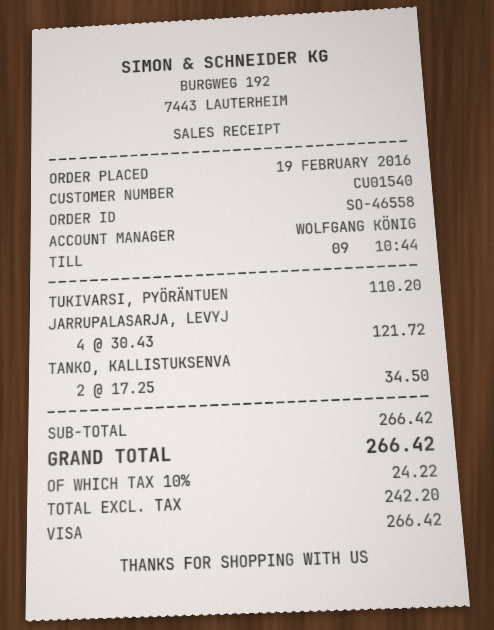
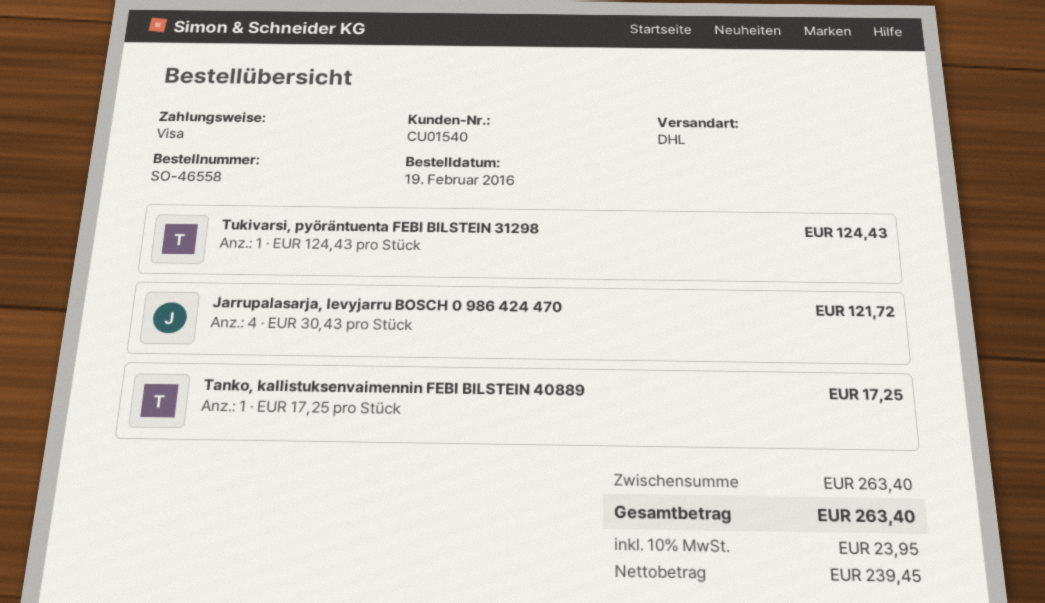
TUKIVARSI, PYÖRÄNTUEN: 1 x 110.20 = 110.20 -> 1 x 124.43 = 124.43
TANKO, KALLISTUKSENVA: 2 x 17.25 = 34.50 -> 1 x 17.25 = 17.25
subtotal: 266.42 -> 263.40
net: 242.20 -> 239.45
tax: 10% = 24.22 -> 10% = 23.95
total: 266.42 -> 263.40

